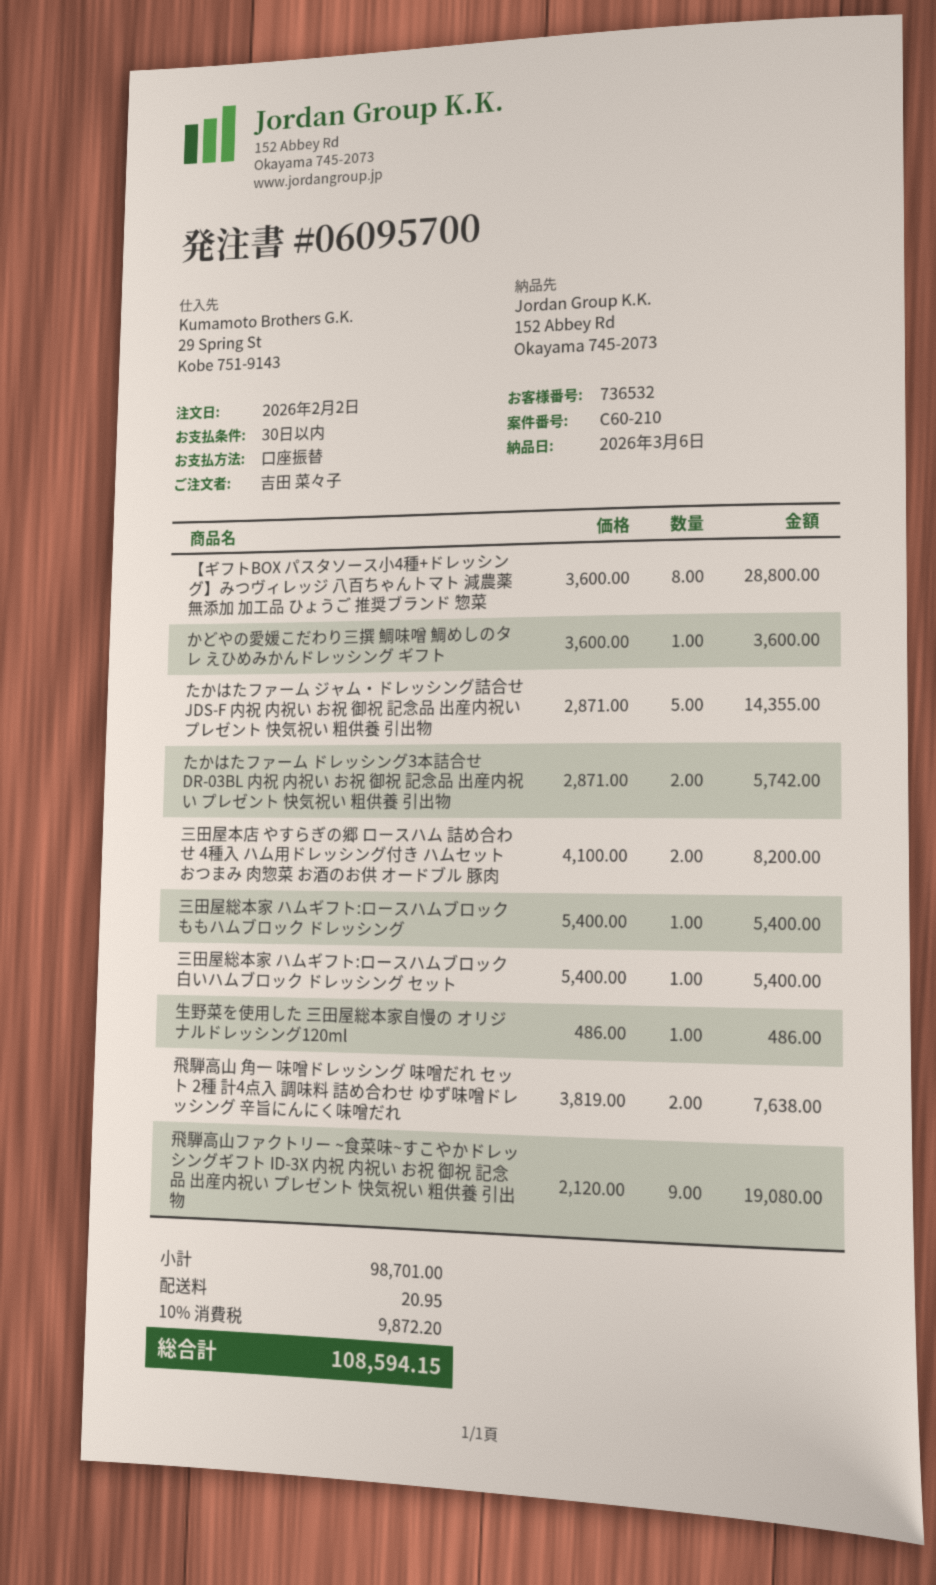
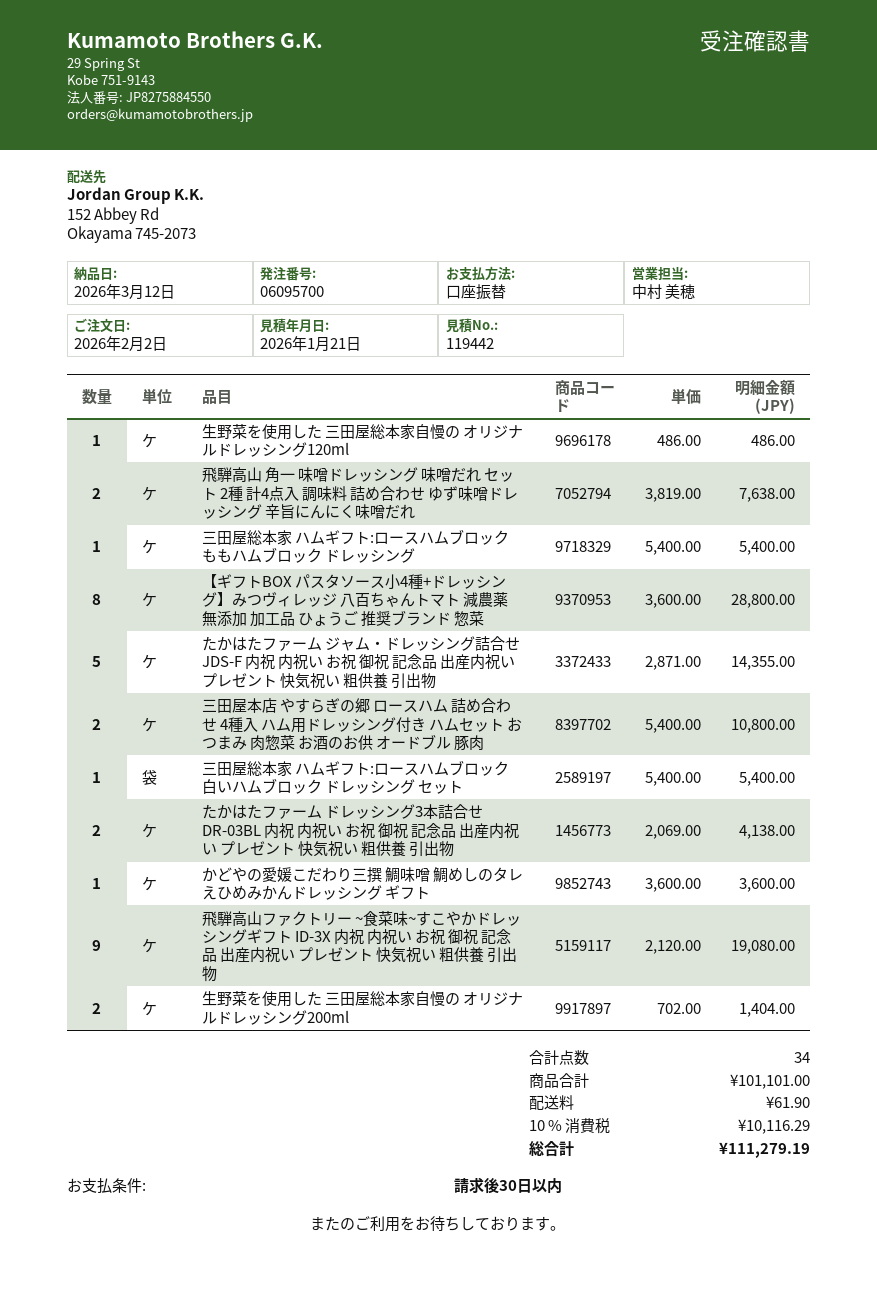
delivery date: 2026-03-06 -> 2026-03-12
たかはたファーム ドレッシング3本詰合せ DR-03BL 内祝 内祝い お祝 御祝 記念品 出産内祝い プレゼント 快気祝い 粗供養 引出物: 2 x 2871.00 = 5742.00 -> 2 x 2069.00 = 4138.00
三田屋本店 やすらぎの郷 ロースハム 詰め合わせ 4種入 ハム用ドレッシング付き ハムセット おつまみ 肉惣菜 お酒のお供 オードブル 豚肉: 2 x 4100.00 = 8200.00 -> 2 x 5400.00 = 10800.00
生野菜を使用した 三田屋総本家自慢の オリジナルドレッシング200ml: none -> 2 x 702.00 = 1404.00
subtotal: 98701.00 -> 101101.00
shipping: 20.95 -> 61.90
tax: 10% = 9872.20 -> 10% = 10116.29
total: 108594.15 -> 111279.19

